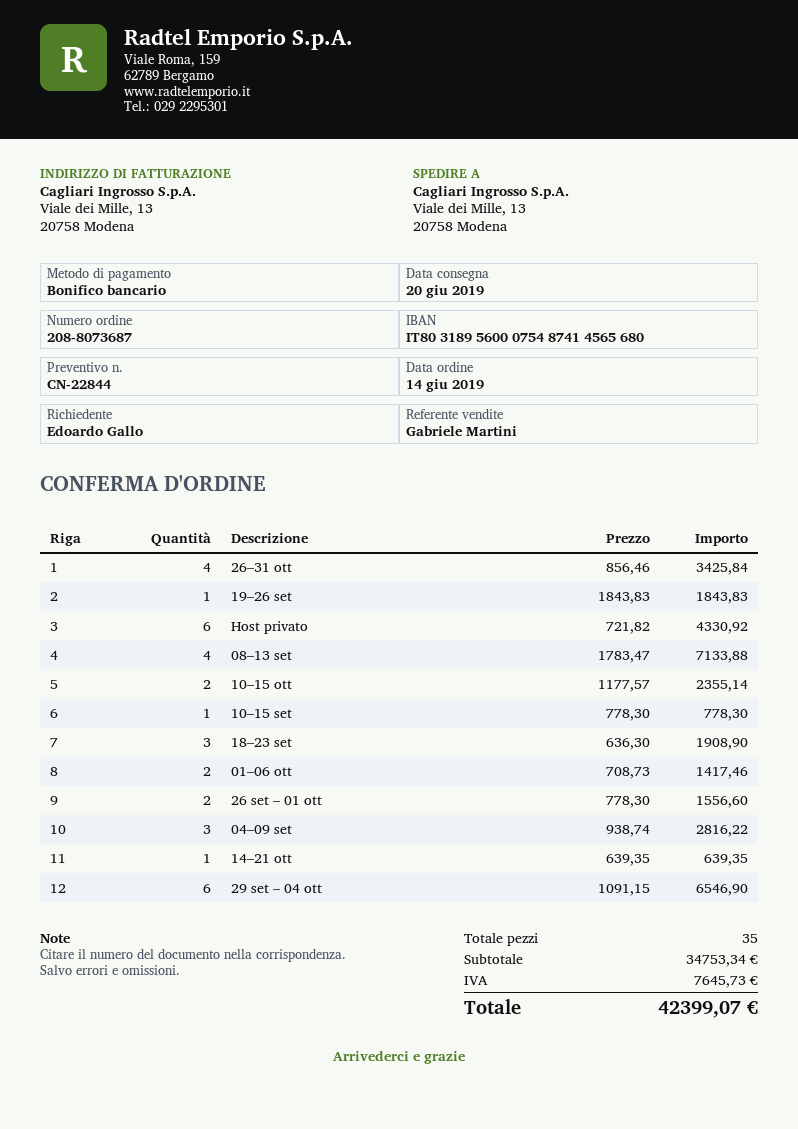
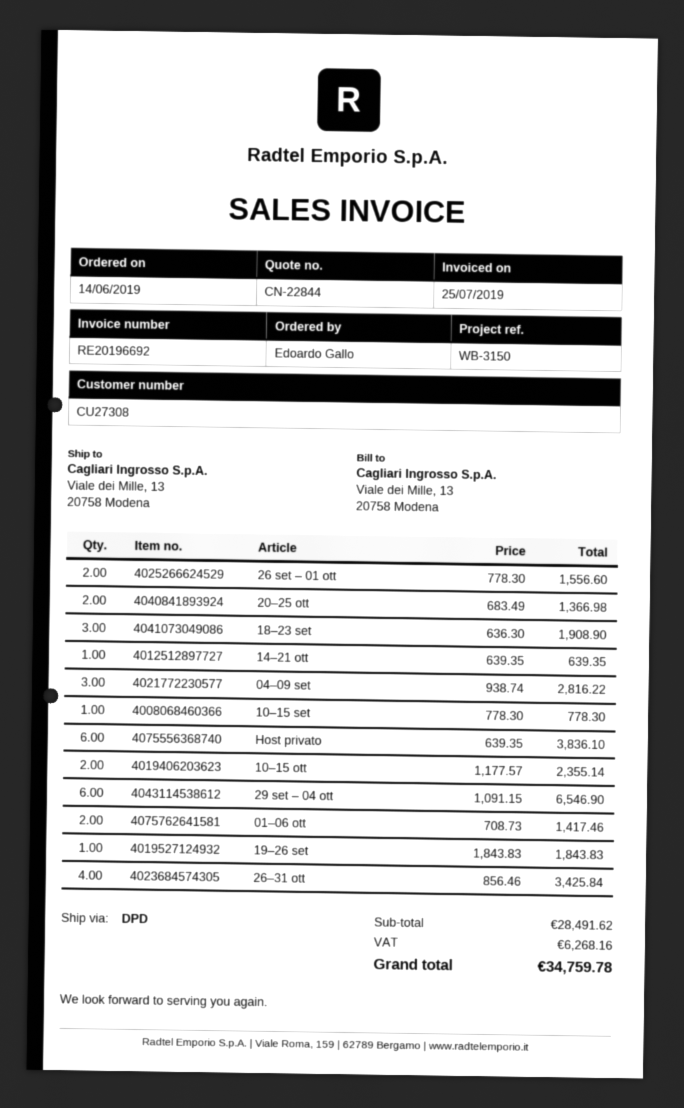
Host privato: 6 x 721.82 = 4330.92 -> 6 x 639.35 = 3836.10
08–13 set: 4 x 1783.47 = 7133.88 -> none
20–25 ott: none -> 2 x 683.49 = 1366.98
subtotal: 34753.34 -> 28491.62
tax: 7645.73 -> 6268.16
total: 42399.07 -> 34759.78

